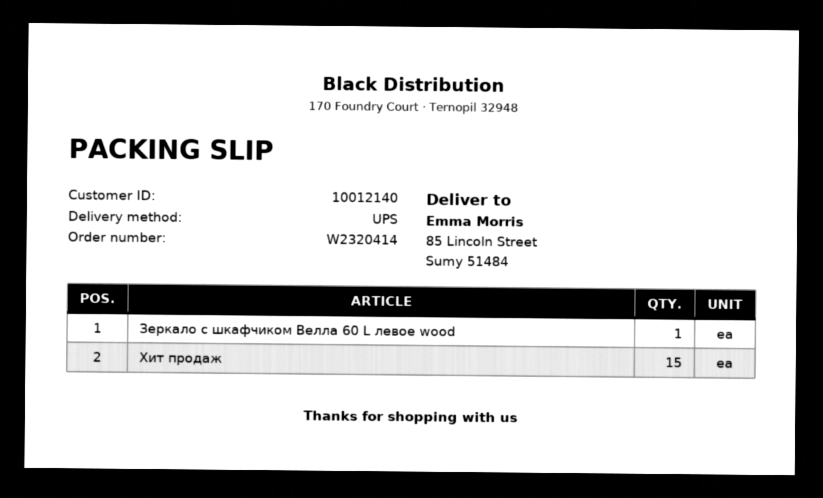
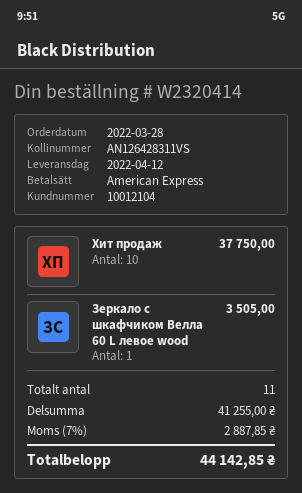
customer number: 10012140 -> 10012104
Хит продаж: 15 -> 10

